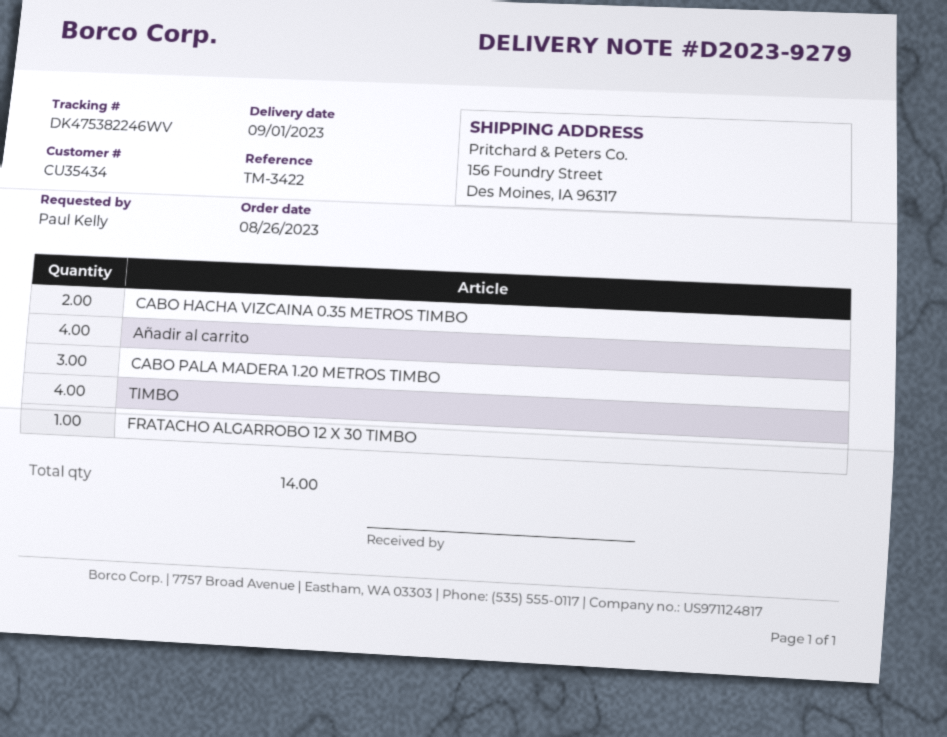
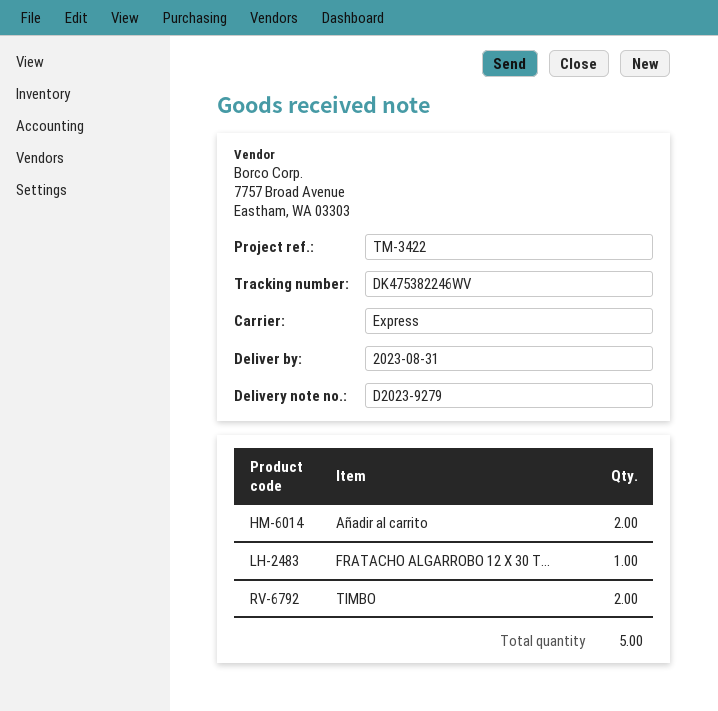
delivery date: 2023-09-01 -> 2023-08-31
CABO HACHA VIZCAINA 0.35 METROS TIMBO: 2 -> none
Añadir al carrito: 4 -> 2
CABO PALA MADERA 1.20 METROS TIMBO: 3 -> none
TIMBO: 4 -> 2
total quantity: 14 -> 5

